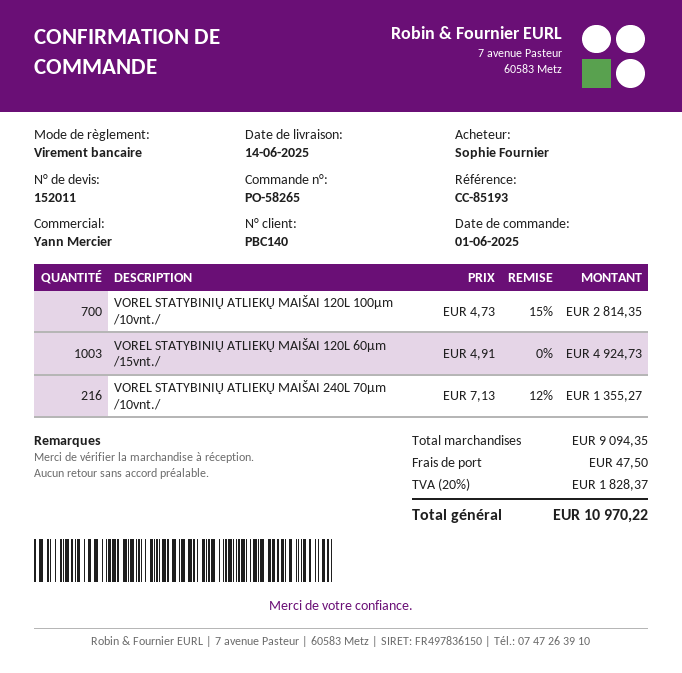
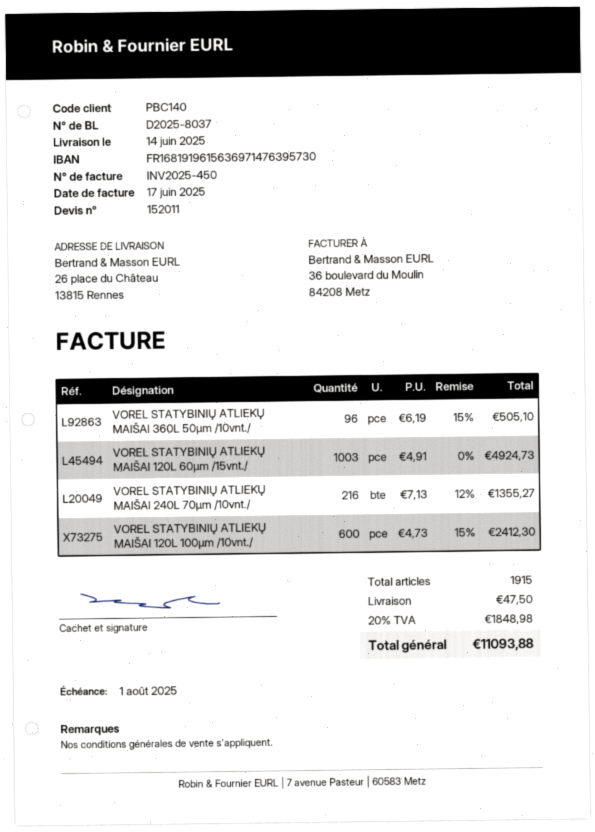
VOREL STATYBINIŲ ATLIEKŲ MAIŠAI 120L 100µm /10vnt./: 700 x 4.73 - 15% = 2814.35 -> 600 x 4.73 - 15% = 2412.30
VOREL STATYBINIŲ ATLIEKŲ MAIŠAI 360L 50µm /10vnt./: none -> 96 x 6.19 - 15% = 505.10
tax: 20% = 1828.37 -> 20% = 1848.98
total: 10970.22 -> 11093.88

